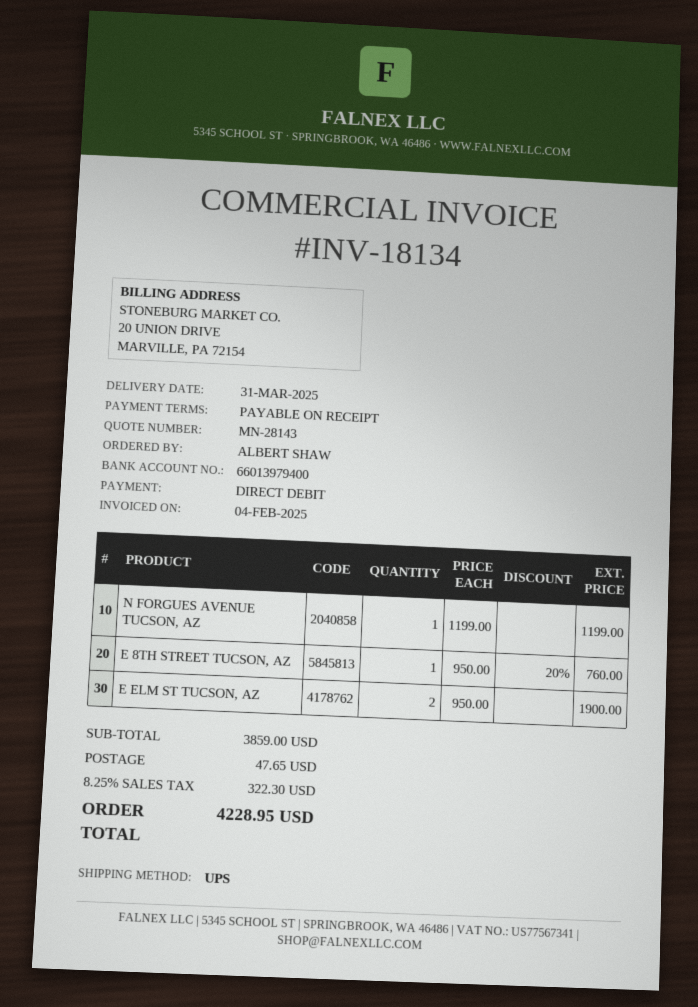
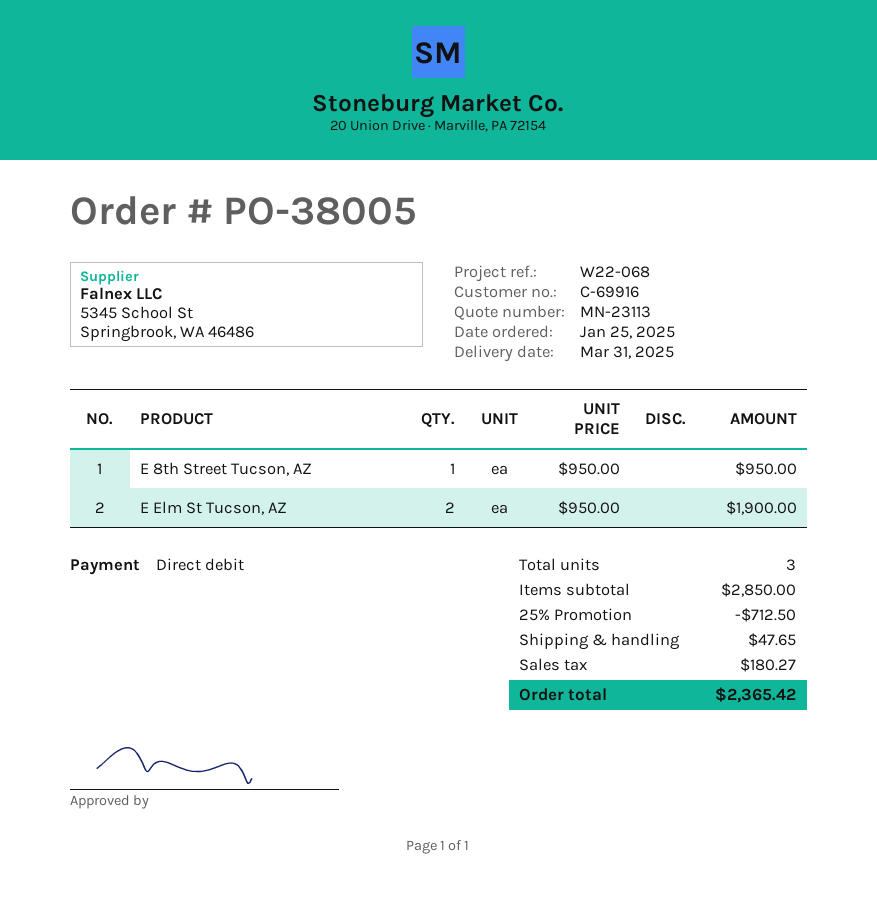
quote number: MN-28143 -> MN-23113
N FORGUES AVENUE TUCSON, AZ: 1 x 1199.00 = 1199.00 -> none
E 8TH STREET TUCSON, AZ: 1 x 950.00 - 20% = 760.00 -> 1 x 950.00 = 950.00
subtotal: 3859.00 -> 2850.00
discount: none -> 25% = 712.50
tax: 322.30 -> 180.27
total: 4228.95 -> 2365.42

